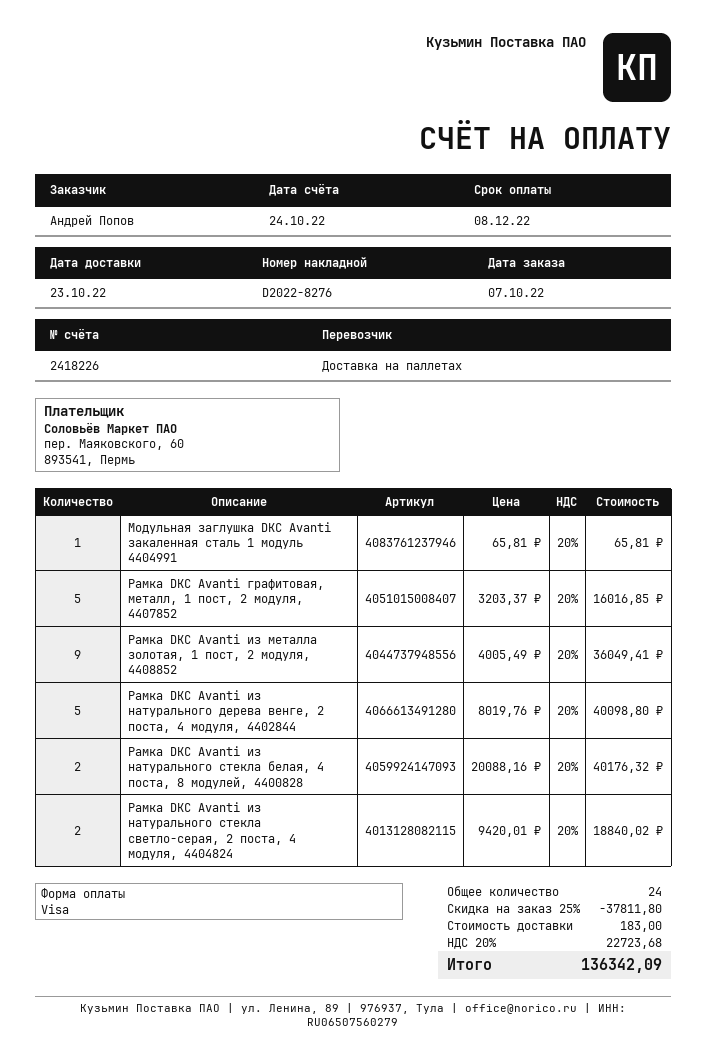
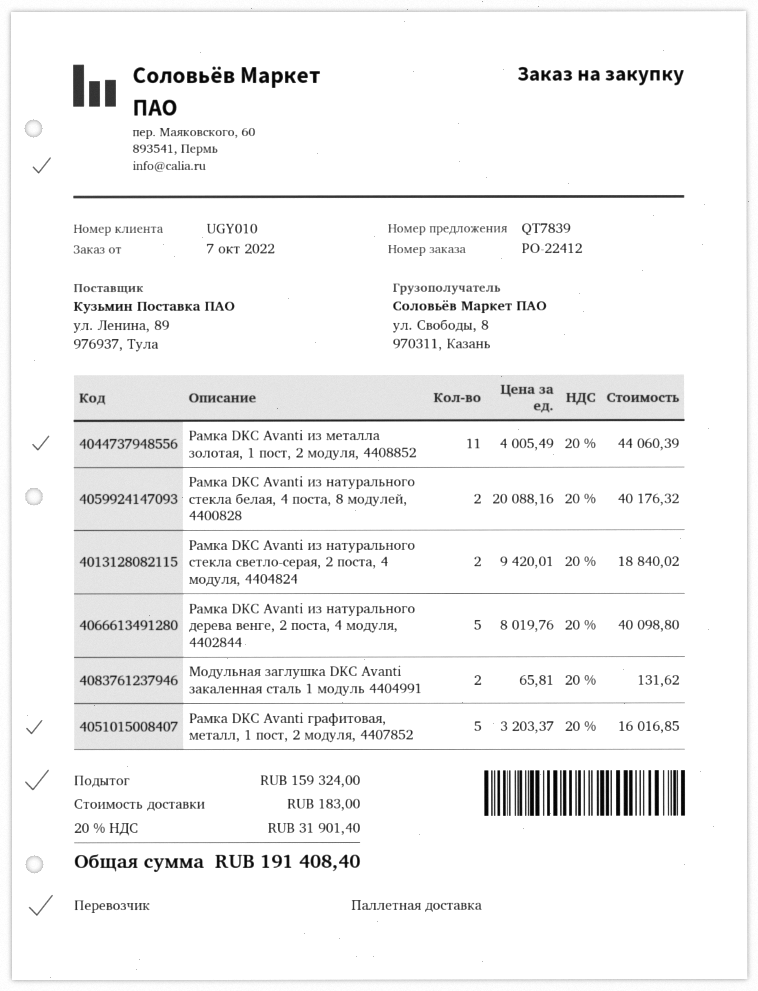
Модульная заглушка DKC Avanti закаленная сталь 1 модуль 4404991: 1 x 65.81 = 65.81 -> 2 x 65.81 = 131.62
Рамка DKC Avanti из металла золотая, 1 пост, 2 модуля, 4408852: 9 x 4005.49 = 36049.41 -> 11 x 4005.49 = 44060.39
discount: 25% = 37811.80 -> none
tax: 20% = 22723.68 -> 20% = 31901.40
total: 136342.09 -> 191408.40

